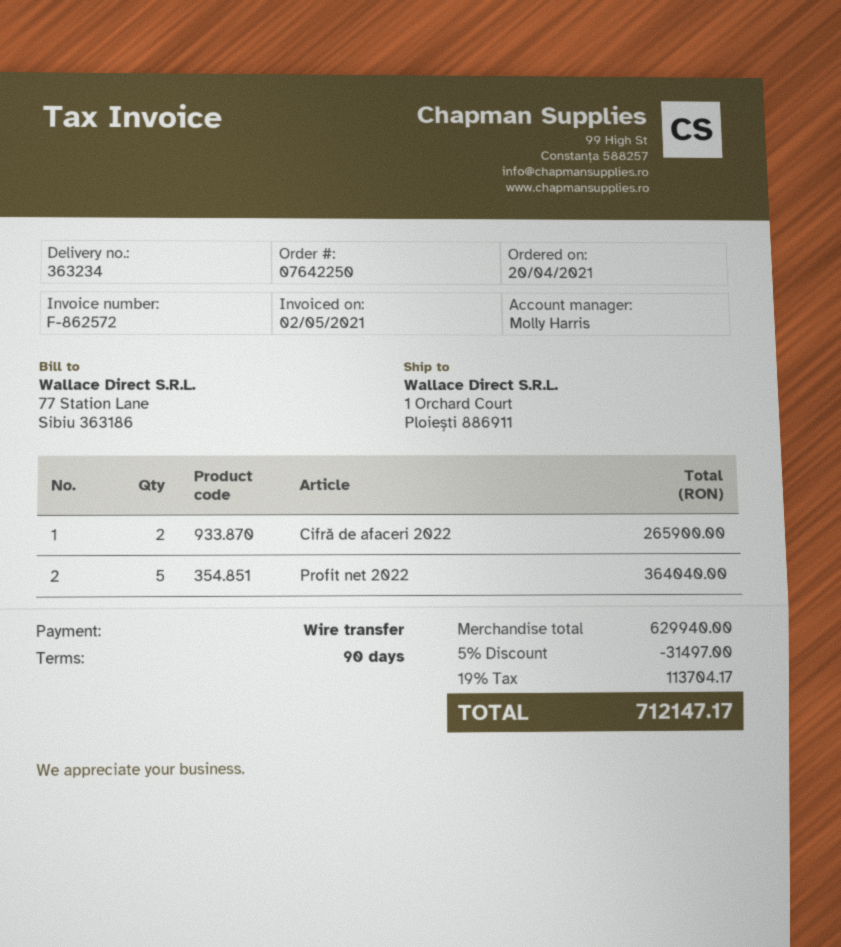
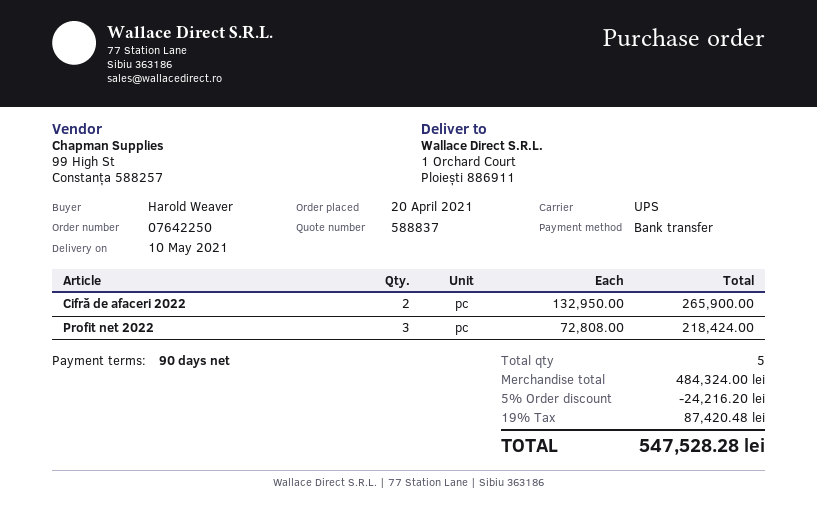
Profit net 2022: 5 for 364040.00 -> 3 for 218424.00
subtotal: 629940.00 -> 484324.00
discount: 5% = 31497.00 -> 5% = 24216.20
tax: 19% = 113704.17 -> 19% = 87420.48
total: 712147.17 -> 547528.28

